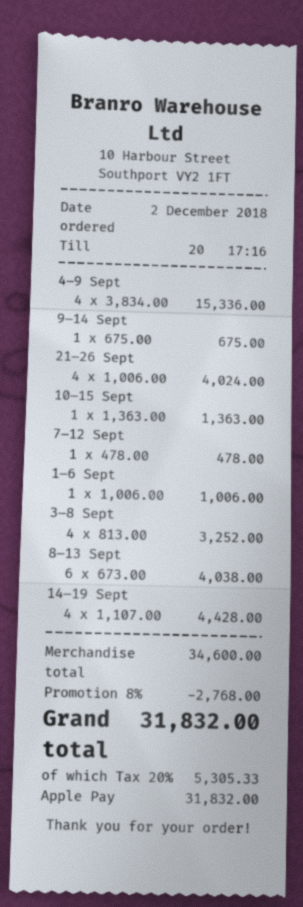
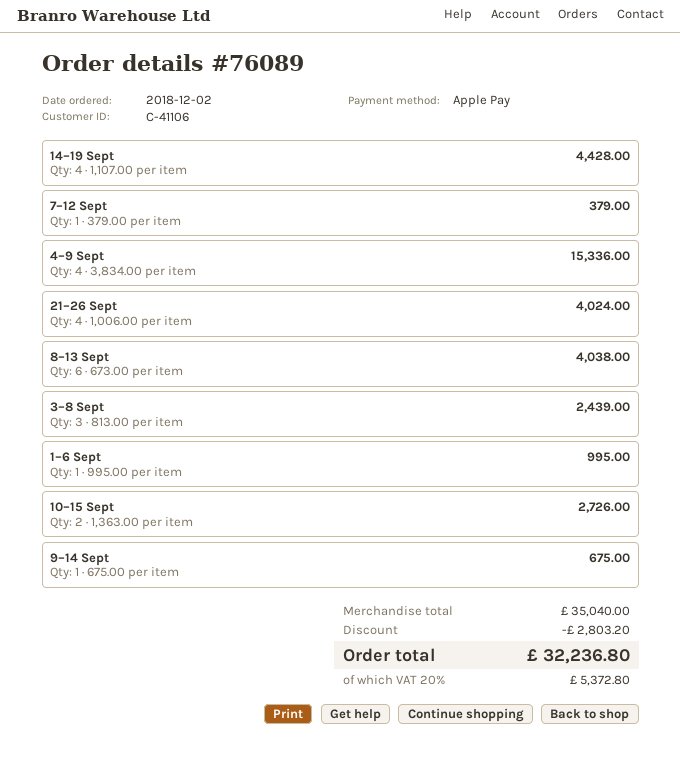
10–15 Sept: 1 x 1363.00 = 1363.00 -> 2 x 1363.00 = 2726.00
7–12 Sept: 1 x 478.00 = 478.00 -> 1 x 379.00 = 379.00
1–6 Sept: 1 x 1006.00 = 1006.00 -> 1 x 995.00 = 995.00
3–8 Sept: 4 x 813.00 = 3252.00 -> 3 x 813.00 = 2439.00
subtotal: 34600.00 -> 35040.00
discount: 2768.00 -> 2803.20
tax: 20% = 5305.33 -> 20% = 5372.80
total: 31832.00 -> 32236.80

